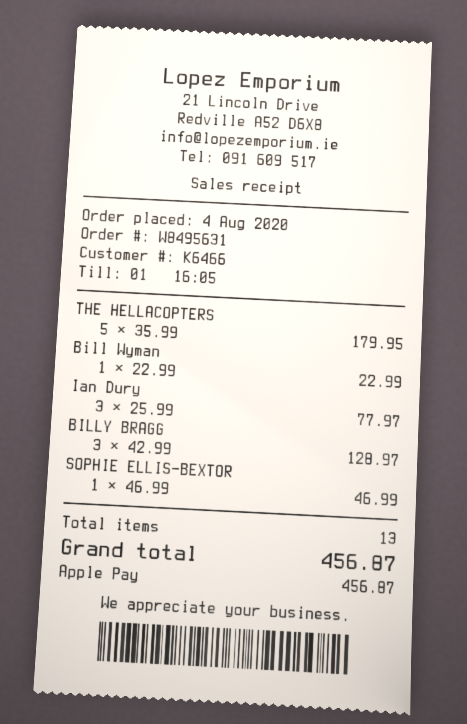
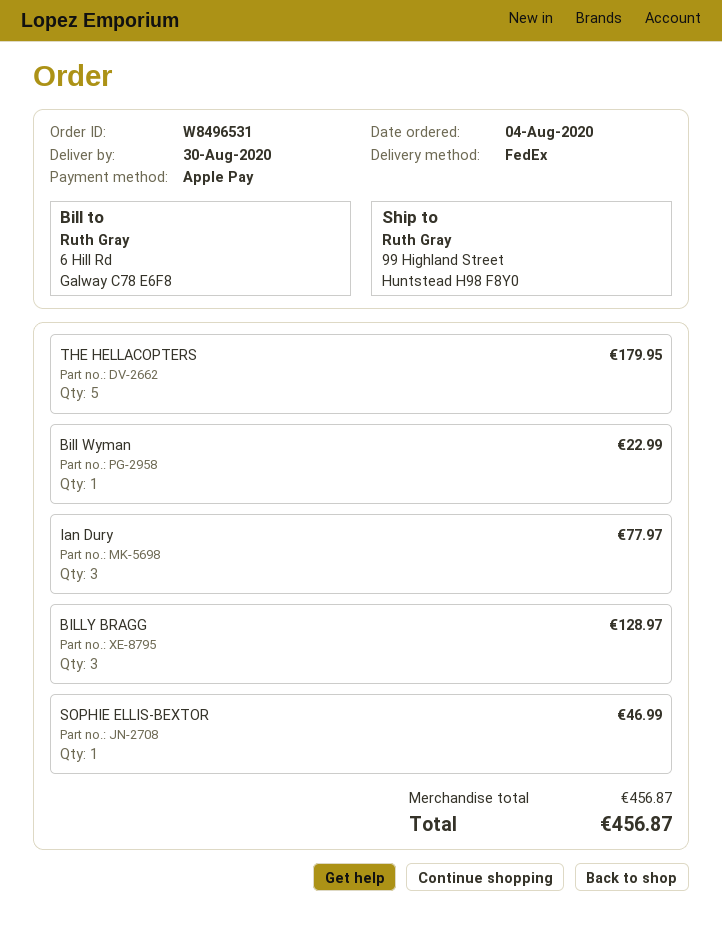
order number: W8495631 -> W8496531

